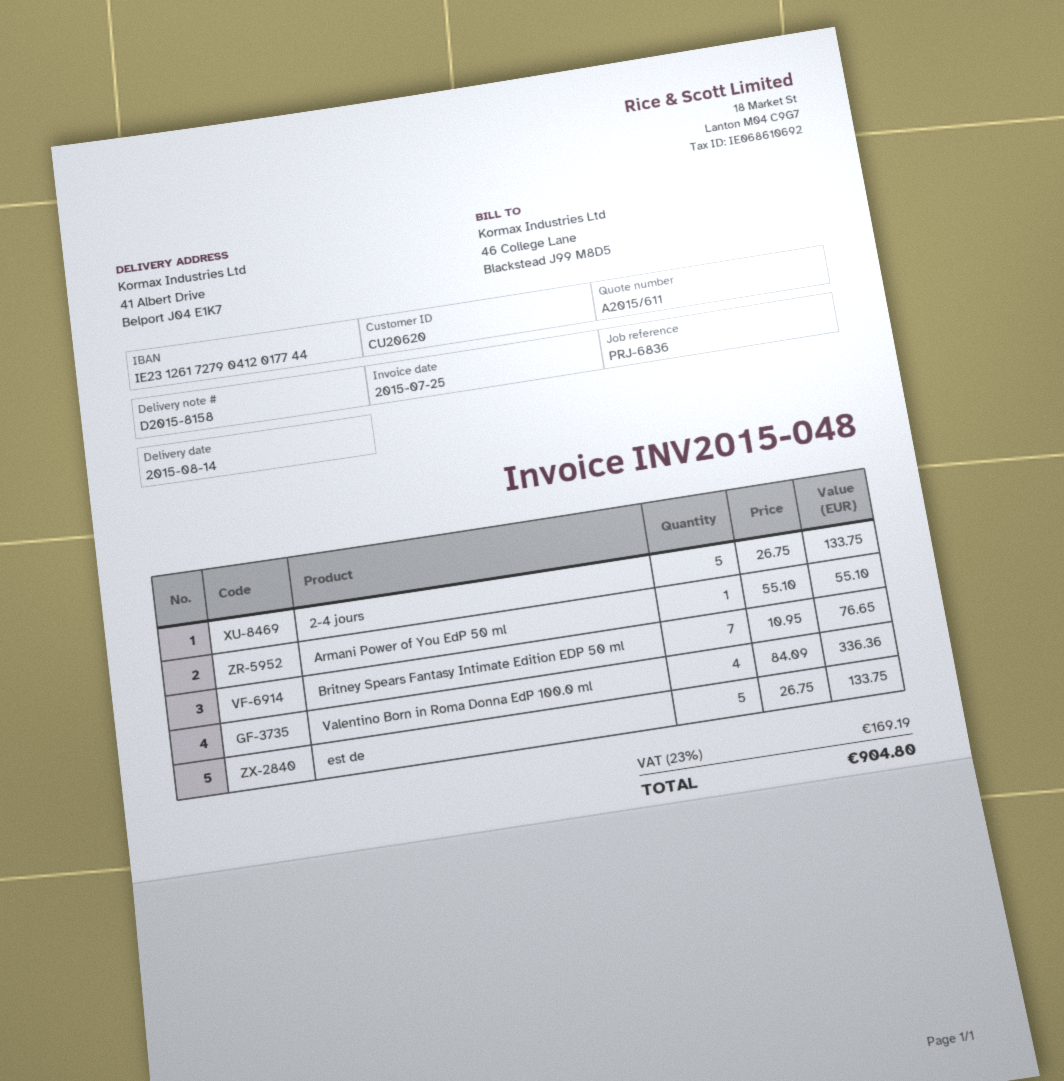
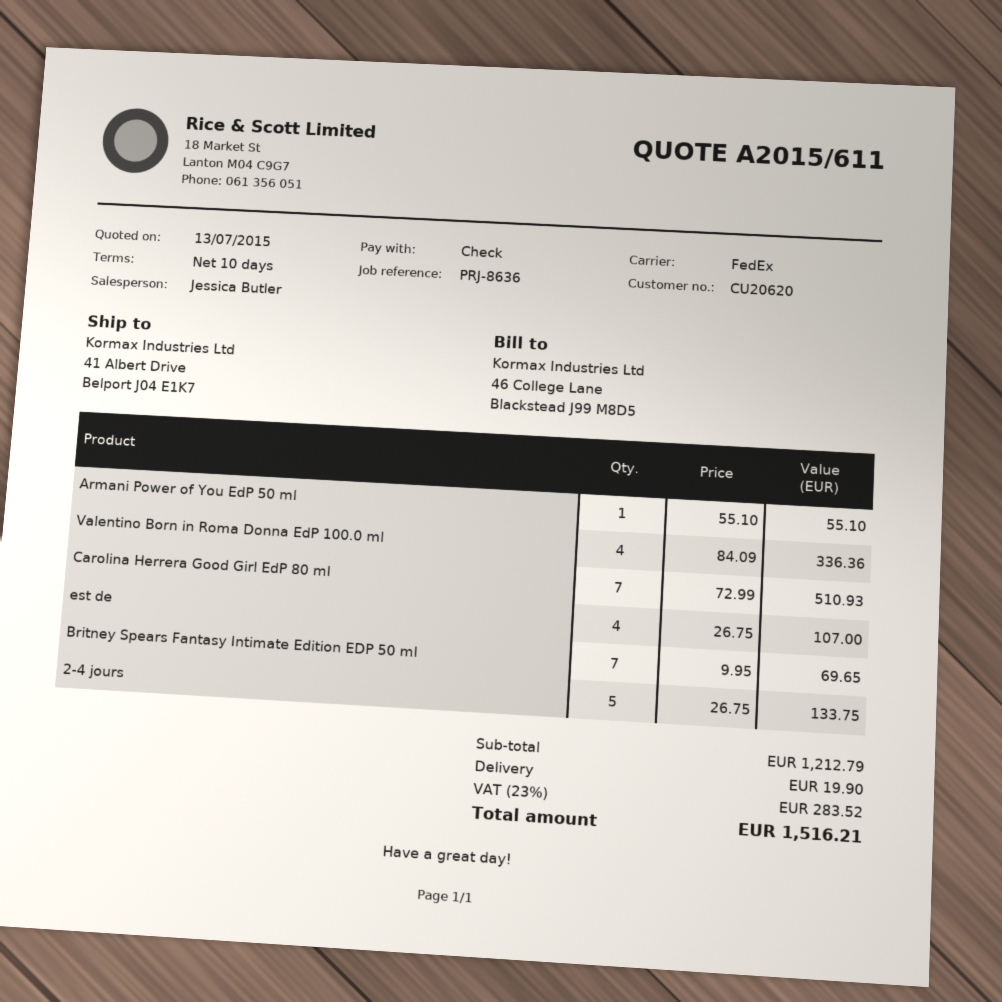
reference: PRJ-6836 -> PRJ-8636
Britney Spears Fantasy Intimate Edition EDP 50 ml: 7 x 10.95 = 76.65 -> 7 x 9.95 = 69.65
est de: 5 x 26.75 = 133.75 -> 4 x 26.75 = 107.00
Carolina Herrera Good Girl EdP 80 ml: none -> 7 x 72.99 = 510.93
shipping: none -> 19.90
tax: 23% = 169.19 -> 23% = 283.52
total: 904.80 -> 1516.21

